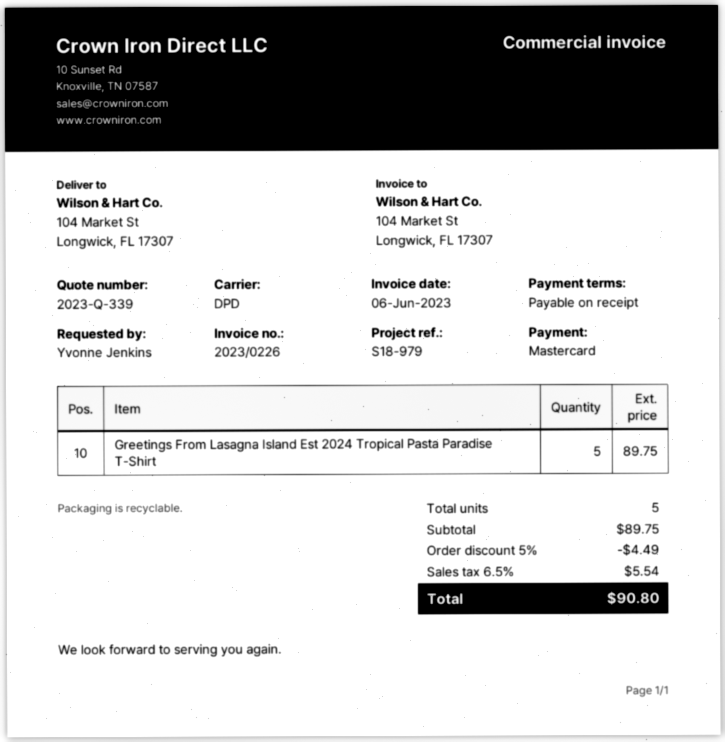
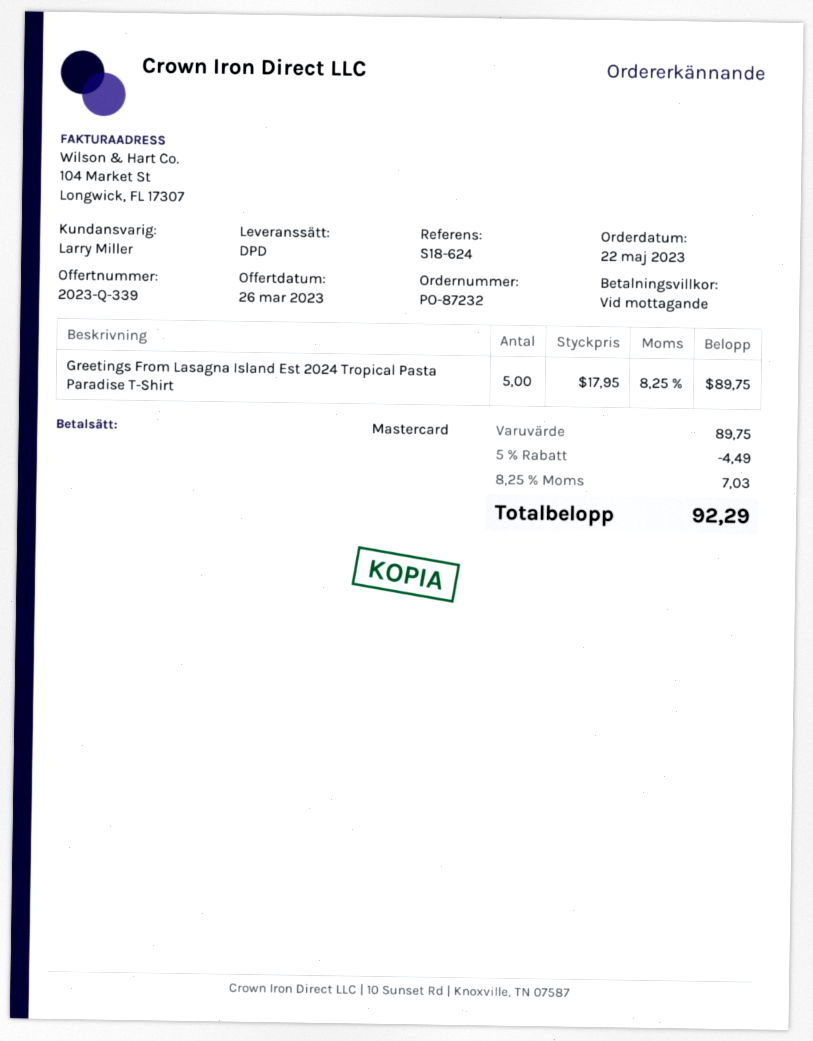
reference: S18-979 -> S18-624
tax: 6.5% = 5.54 -> 8.25% = 7.03
total: 90.80 -> 92.29

